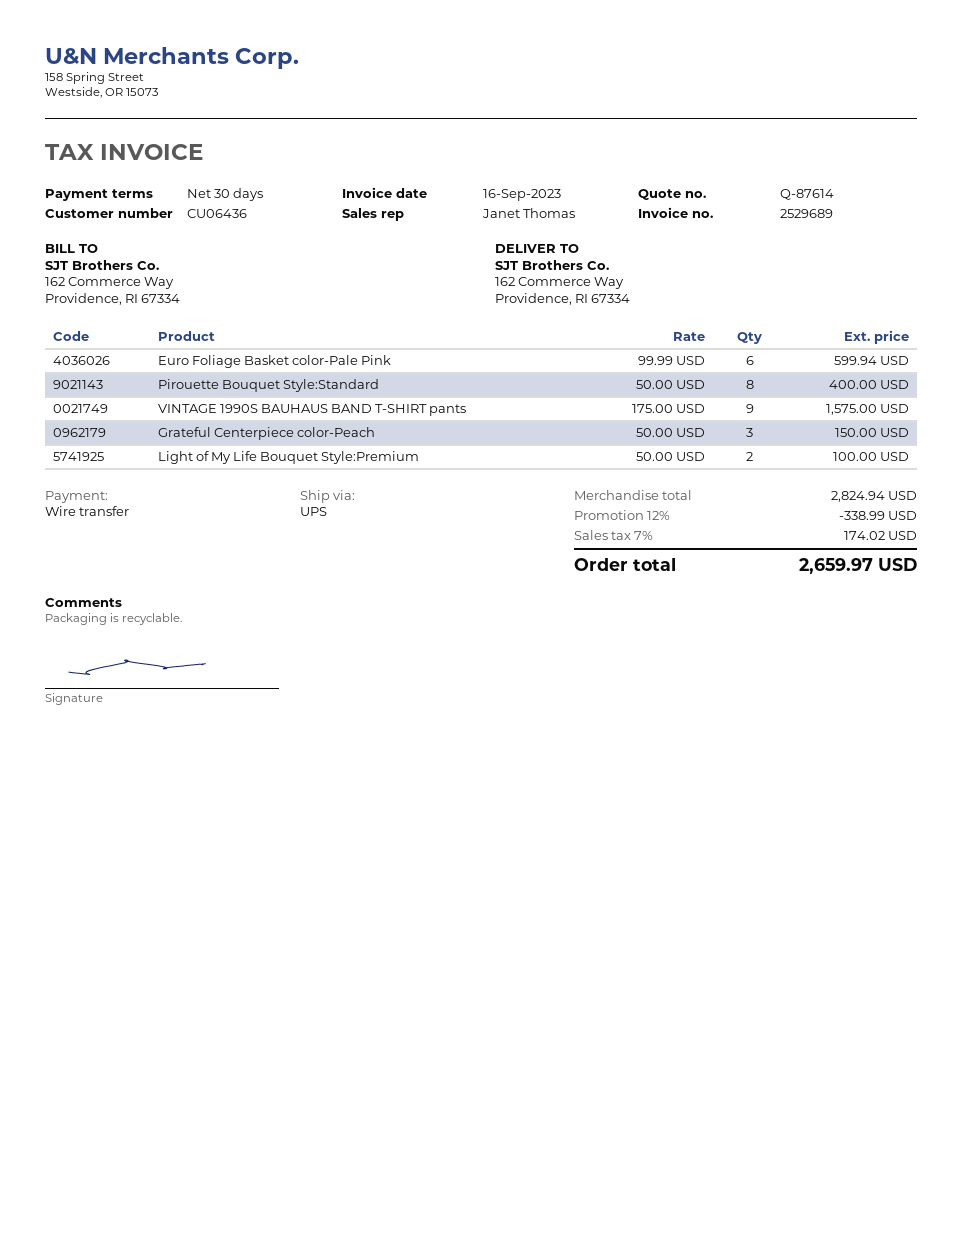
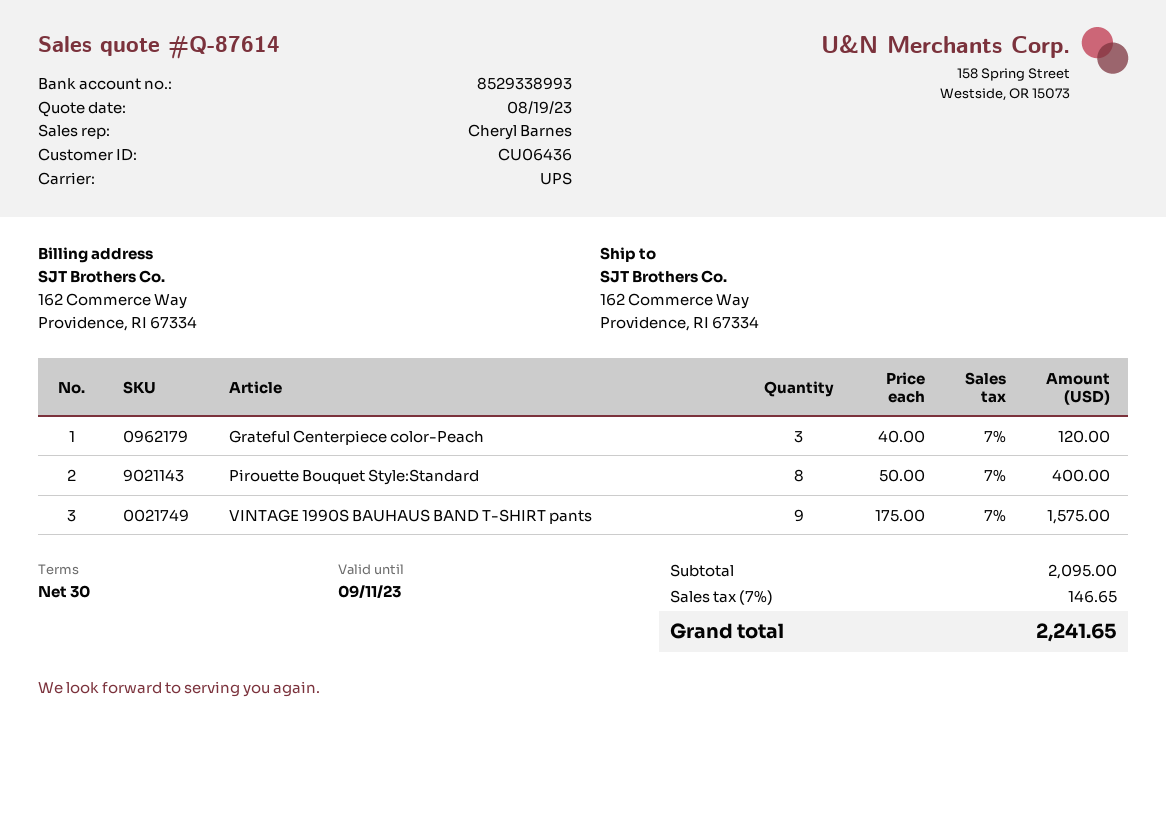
sales rep: Janet Thomas -> Cheryl Barnes
Euro Foliage Basket color-Pale Pink: 6 x 99.99 = 599.94 -> none
Grateful Centerpiece color-Peach: 3 x 50.00 = 150.00 -> 3 x 40.00 = 120.00
Light of My Life Bouquet Style:Premium: 2 x 50.00 = 100.00 -> none
subtotal: 2824.94 -> 2095.00
discount: 12% = 338.99 -> none
tax: 7% = 174.02 -> 7% = 146.65
total: 2659.97 -> 2241.65

